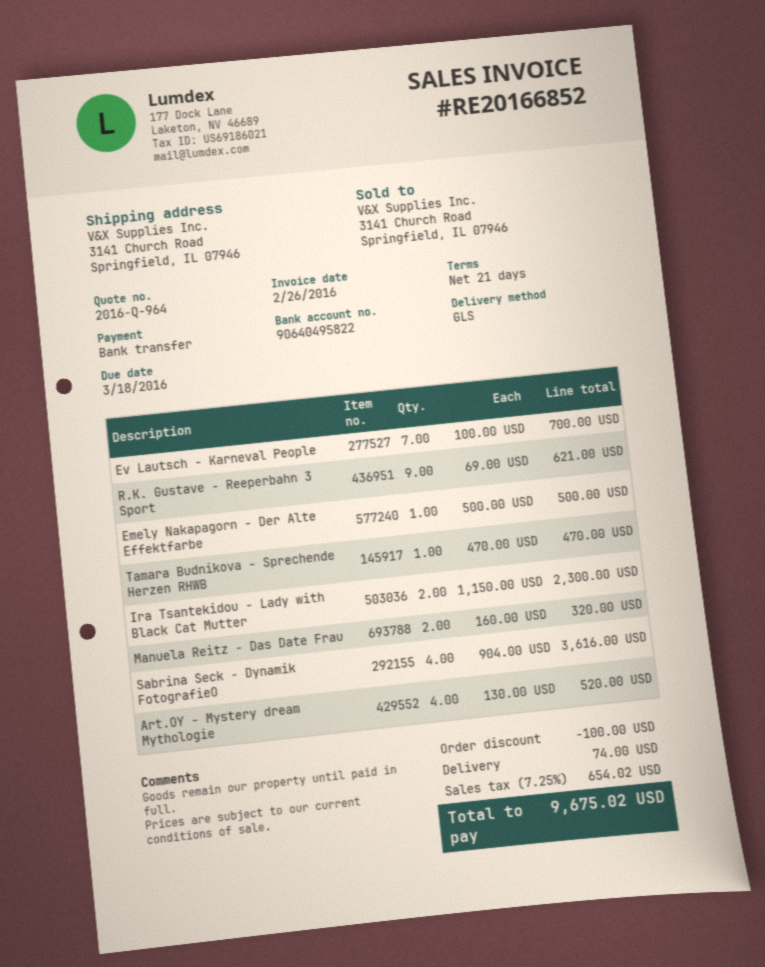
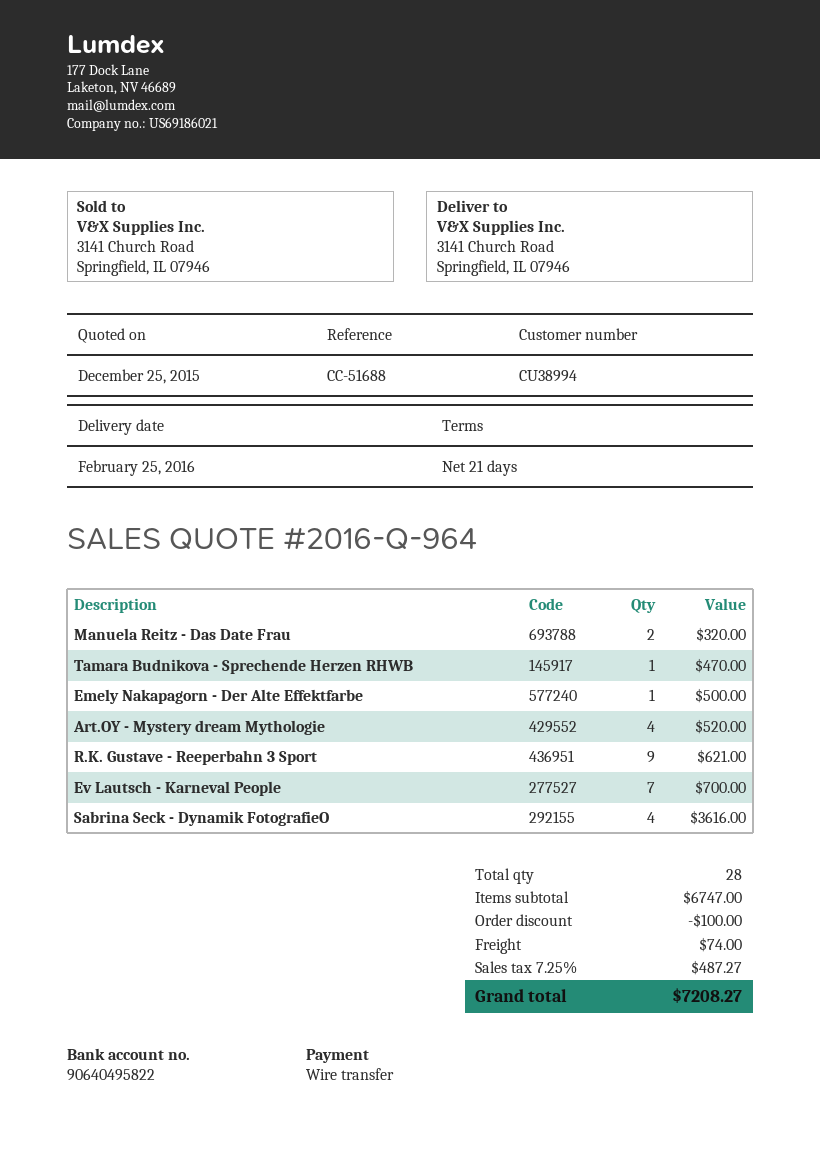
Ira Tsantekidou - Lady with Black Cat Mutter: 2 for 2300.00 -> none
tax: 7.25% = 654.02 -> 7.25% = 487.27
total: 9675.02 -> 7208.27

